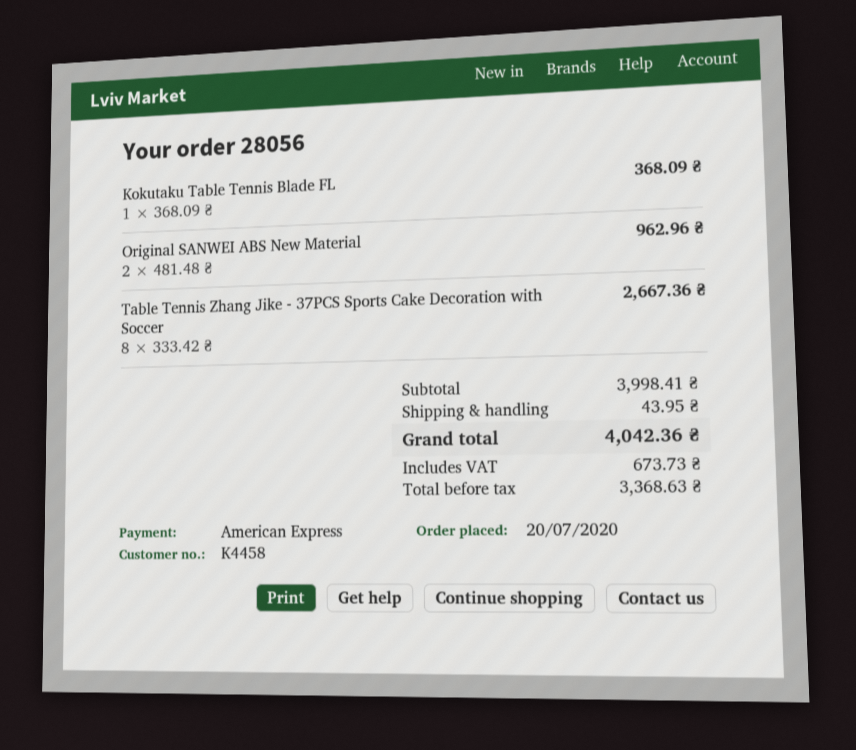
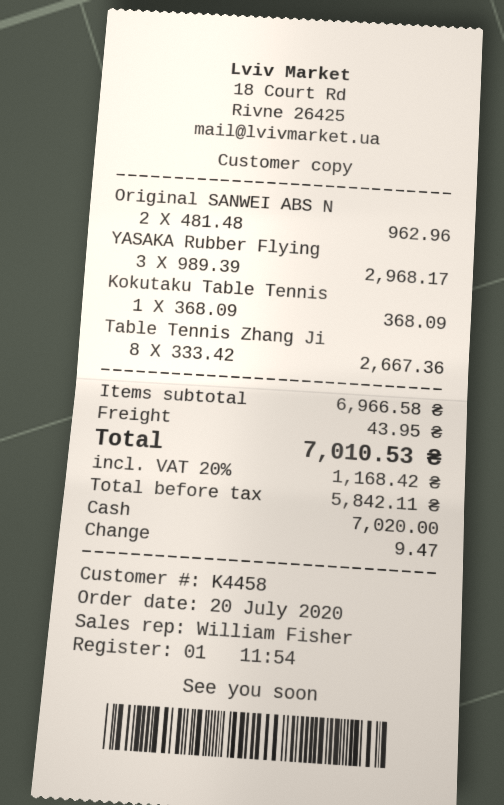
payment method: American Express -> cash
YASAKA Rubber Flying: none -> 3 x 989.39 = 2968.17
subtotal: 3998.41 -> 6966.58
net: 3368.63 -> 5842.11
tax: 673.73 -> 1168.42
total: 4042.36 -> 7010.53

